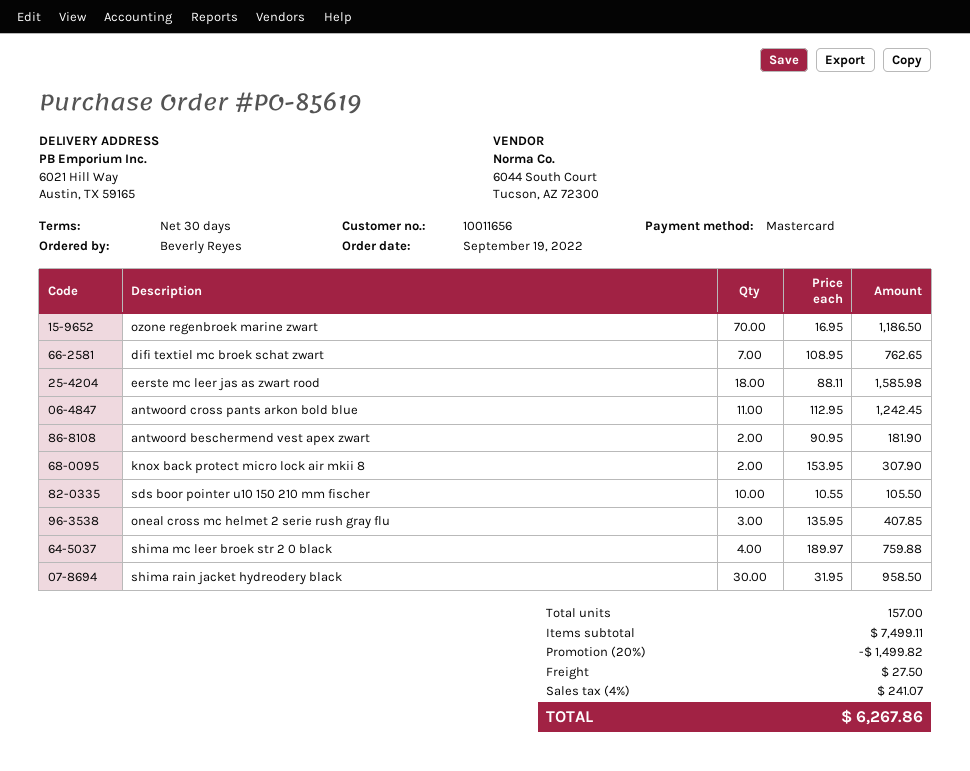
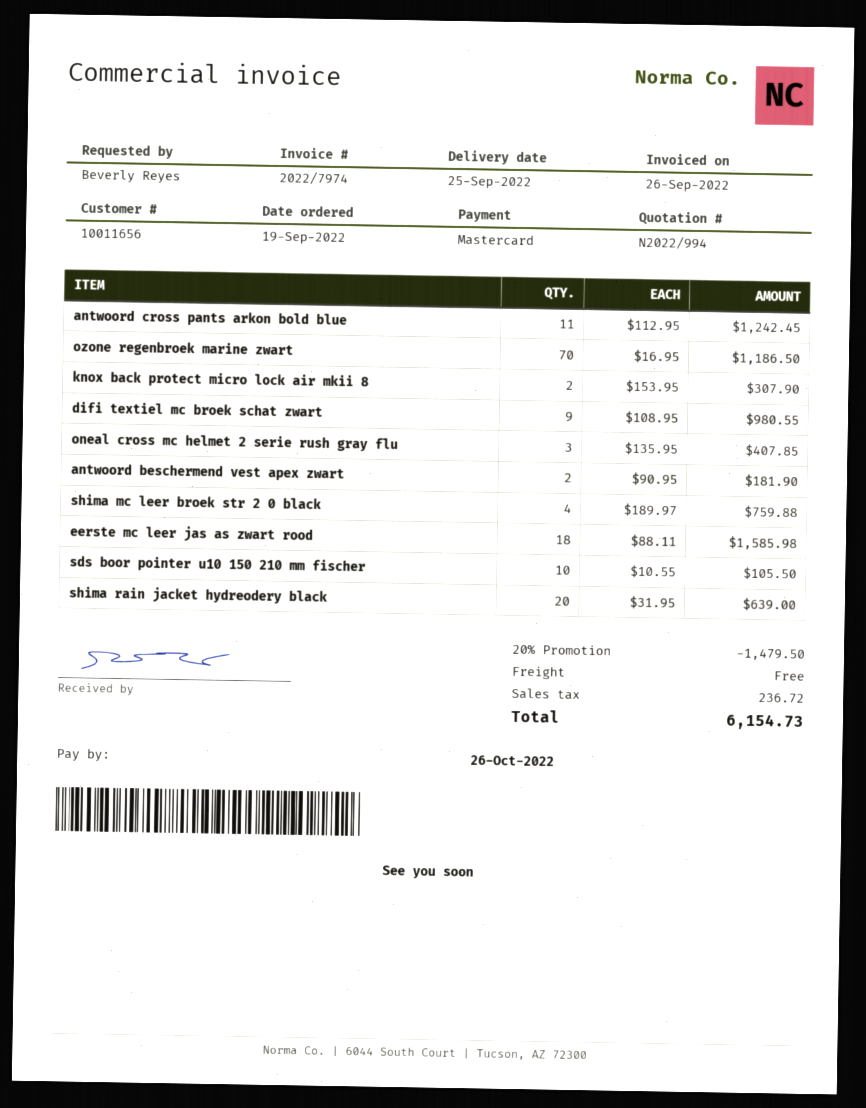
difi textiel mc broek schat zwart: 7 x 108.95 = 762.65 -> 9 x 108.95 = 980.55
shima rain jacket hydreodery black: 30 x 31.95 = 958.50 -> 20 x 31.95 = 639.00
discount: 20% = 1499.82 -> 20% = 1479.50
shipping: 27.50 -> 0.00
tax: 241.07 -> 236.72
total: 6267.86 -> 6154.73

